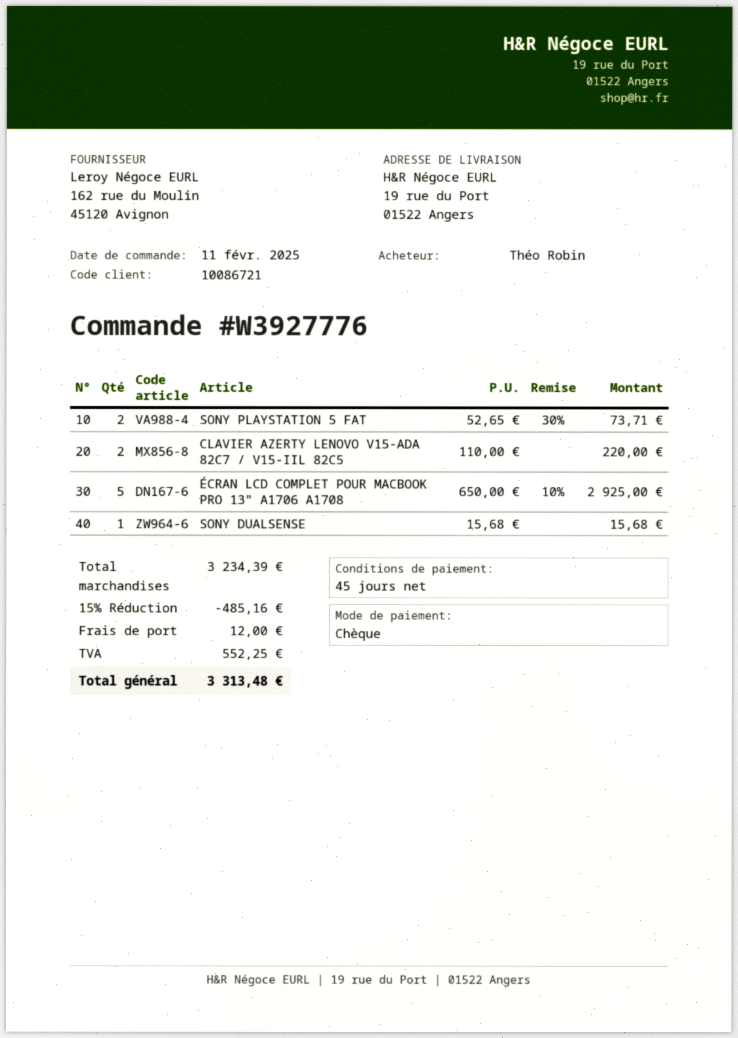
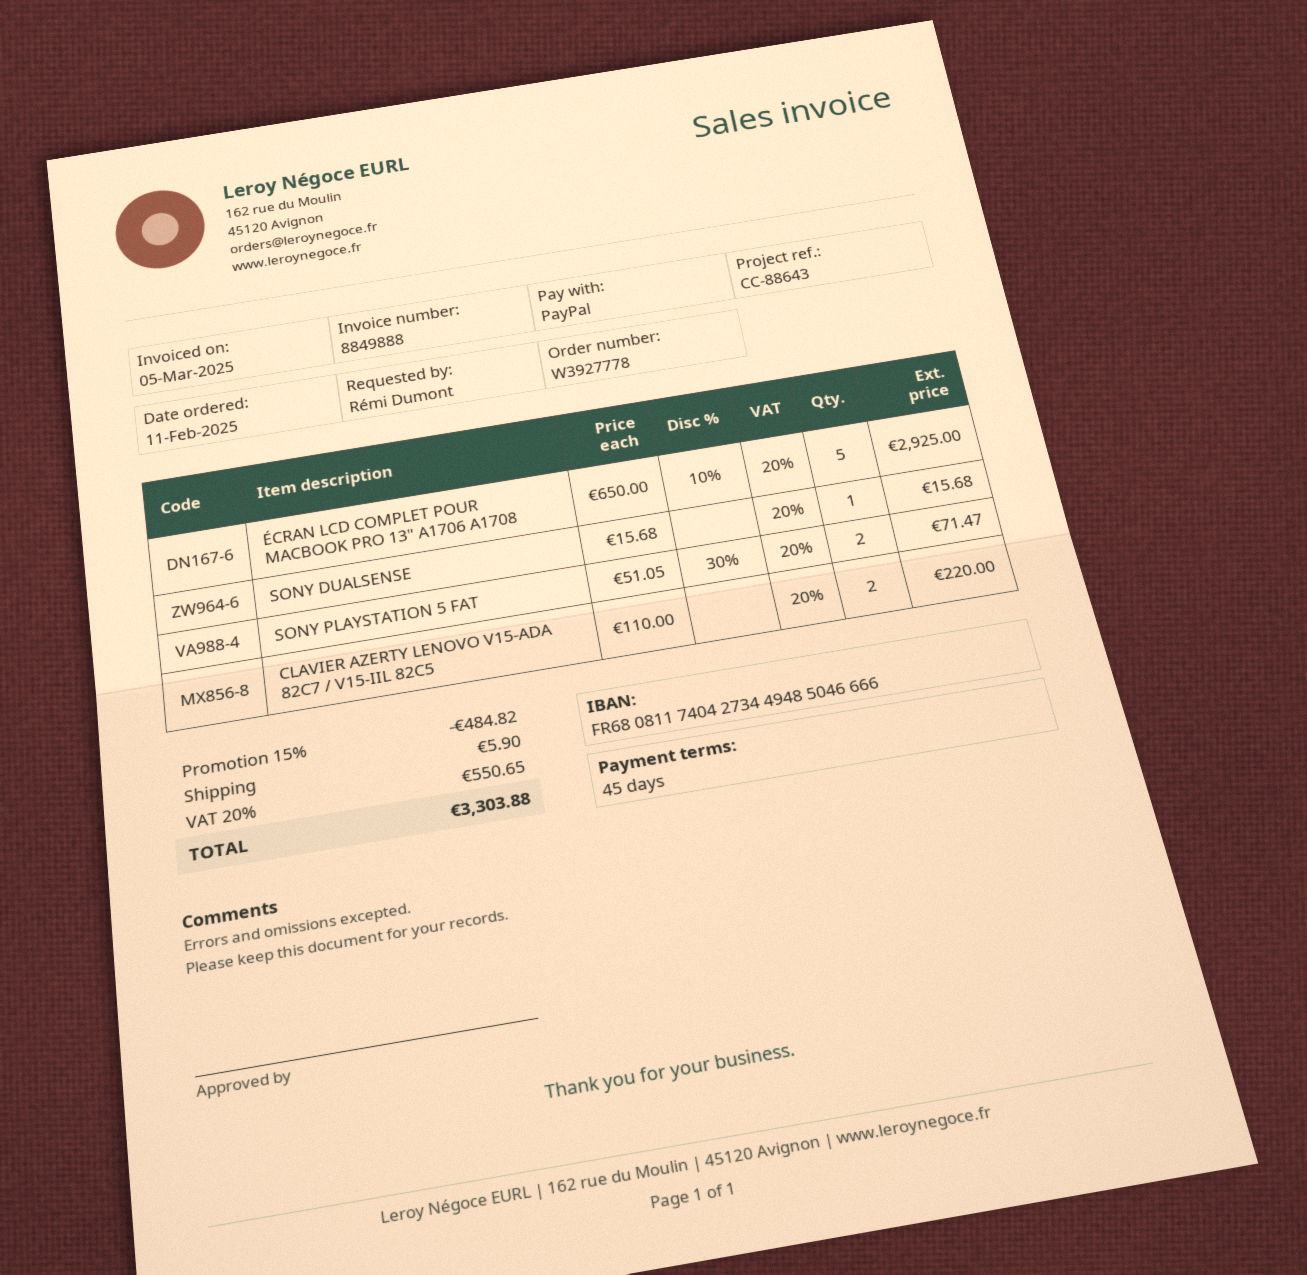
order number: W3927776 -> W3927778
ordered by: Théo Robin -> Rémi Dumont
payment method: cheque -> PayPal
SONY PLAYSTATION 5 FAT: 2 x 52.65 - 30% = 73.71 -> 2 x 51.05 - 30% = 71.47
discount: 15% = 485.16 -> 15% = 484.82
shipping: 12.00 -> 5.90
tax: 552.25 -> 550.65
total: 3313.48 -> 3303.88

